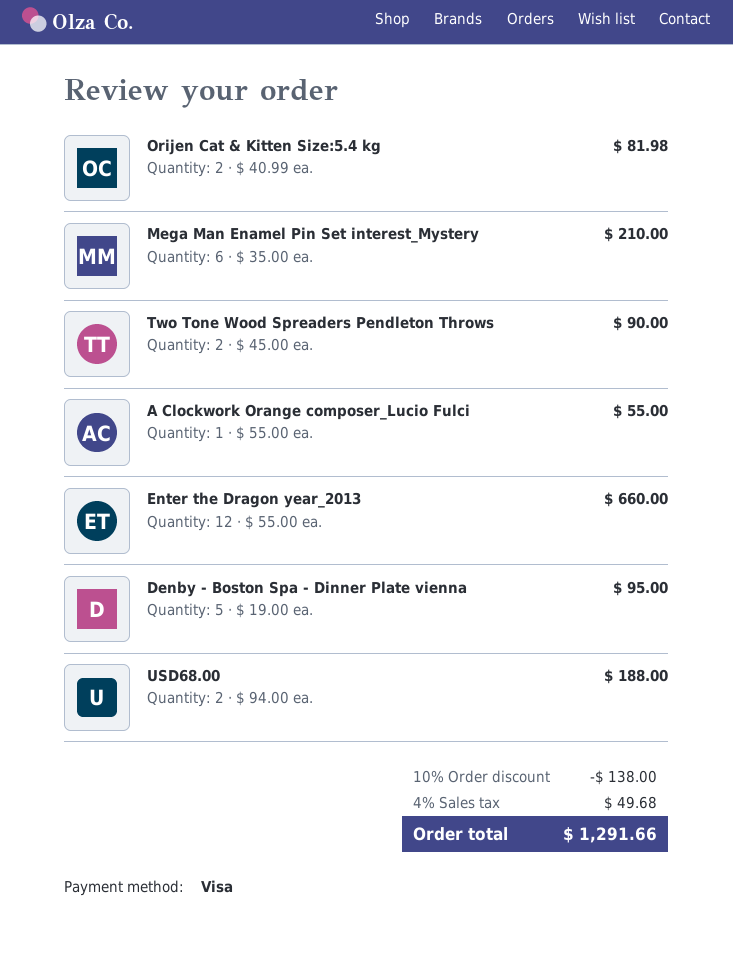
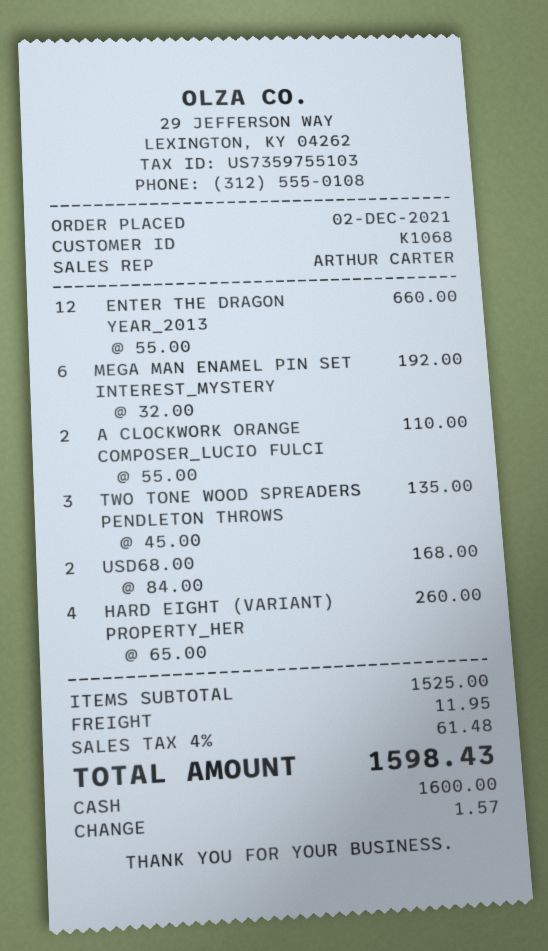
payment method: Visa -> cash
Orijen Cat & Kitten Size:5.4 kg: 2 x 40.99 = 81.98 -> none
Mega Man Enamel Pin Set interest_Mystery: 6 x 35.00 = 210.00 -> 6 x 32.00 = 192.00
Two Tone Wood Spreaders Pendleton Throws: 2 x 45.00 = 90.00 -> 3 x 45.00 = 135.00
A Clockwork Orange composer_Lucio Fulci: 1 x 55.00 = 55.00 -> 2 x 55.00 = 110.00
Denby - Boston Spa - Dinner Plate vienna: 5 x 19.00 = 95.00 -> none
USD68.00: 2 x 94.00 = 188.00 -> 2 x 84.00 = 168.00
HARD EIGHT (VARIANT) PROPERTY_HER: none -> 4 x 65.00 = 260.00
discount: 10% = 138.00 -> none
shipping: none -> 11.95
tax: 4% = 49.68 -> 4% = 61.48
total: 1291.66 -> 1598.43

